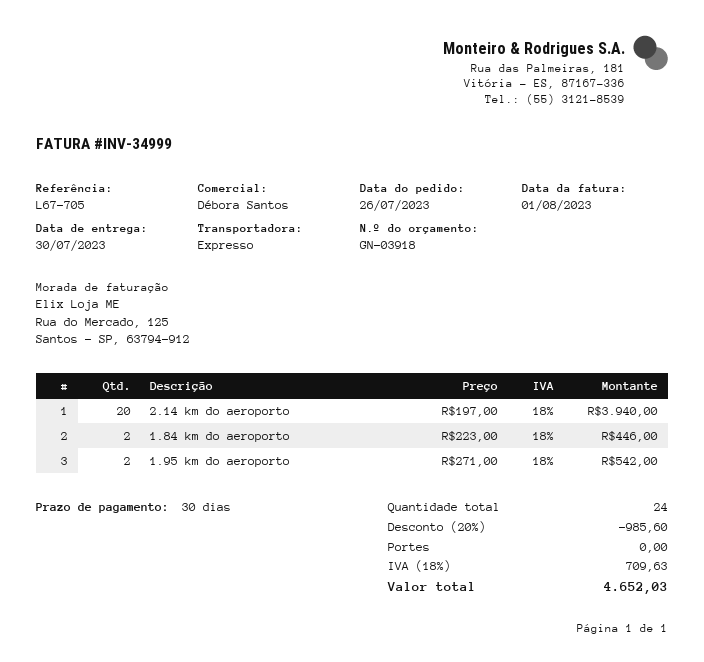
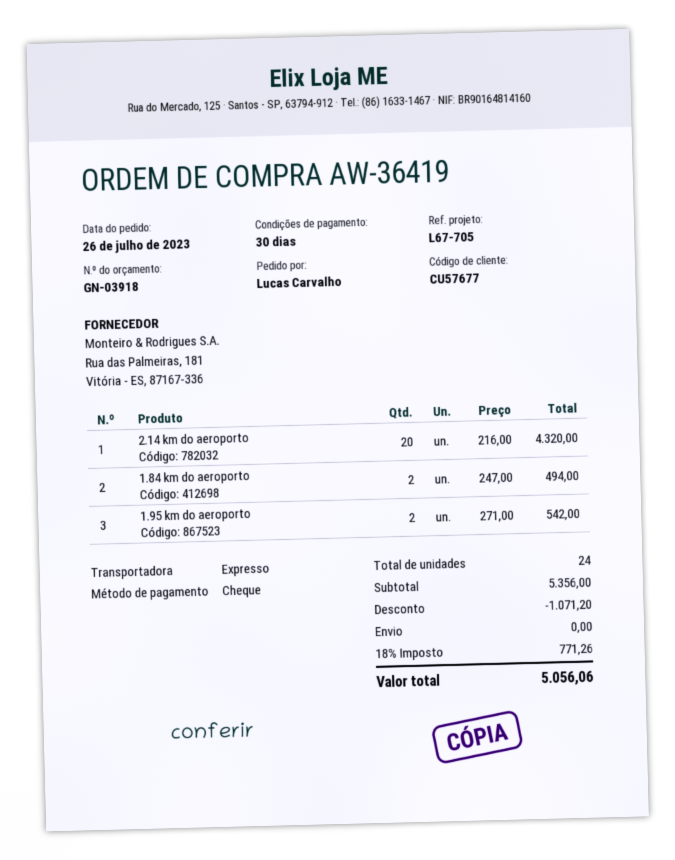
2.14 km do aeroporto: 20 x 197.00 = 3940.00 -> 20 x 216.00 = 4320.00
1.84 km do aeroporto: 2 x 223.00 = 446.00 -> 2 x 247.00 = 494.00
discount: 985.60 -> 1071.20
tax: 18% = 709.63 -> 18% = 771.26
total: 4652.03 -> 5056.06

